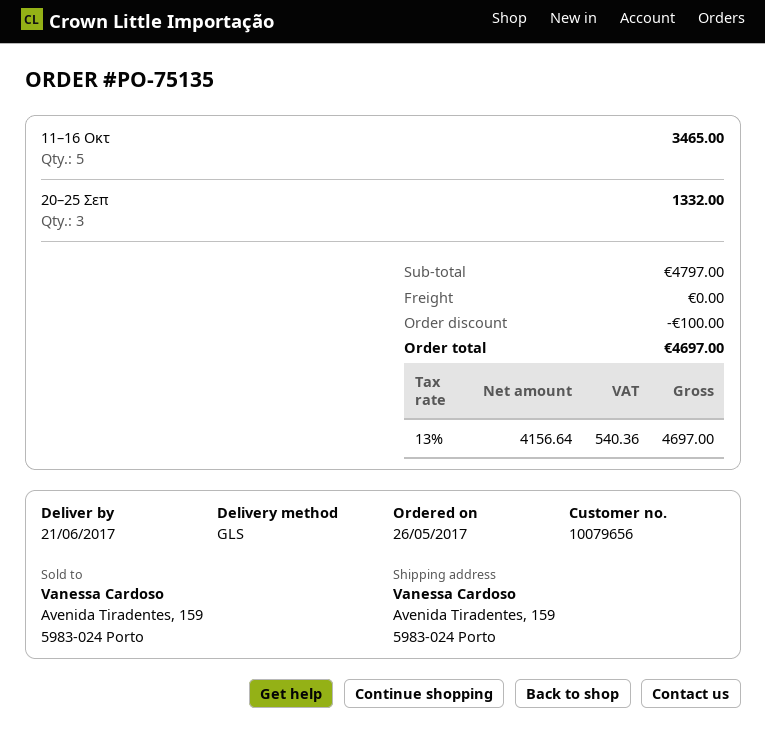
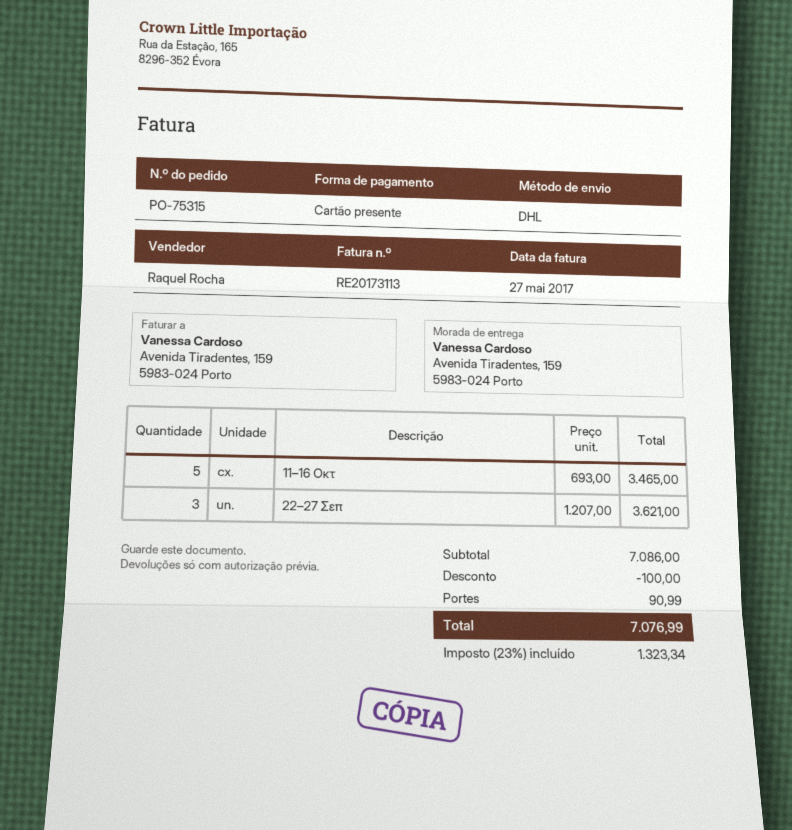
order number: PO-75135 -> PO-75315
shipping method: GLS -> DHL
20–25 Σεπ: 3 for 1332.00 -> none
22–27 Σεπ: none -> 3 for 3621.00
subtotal: 4797.00 -> 7086.00
shipping: 0.00 -> 90.99
tax: 13% = 540.36 -> 23% = 1323.34
total: 4697.00 -> 7076.99

